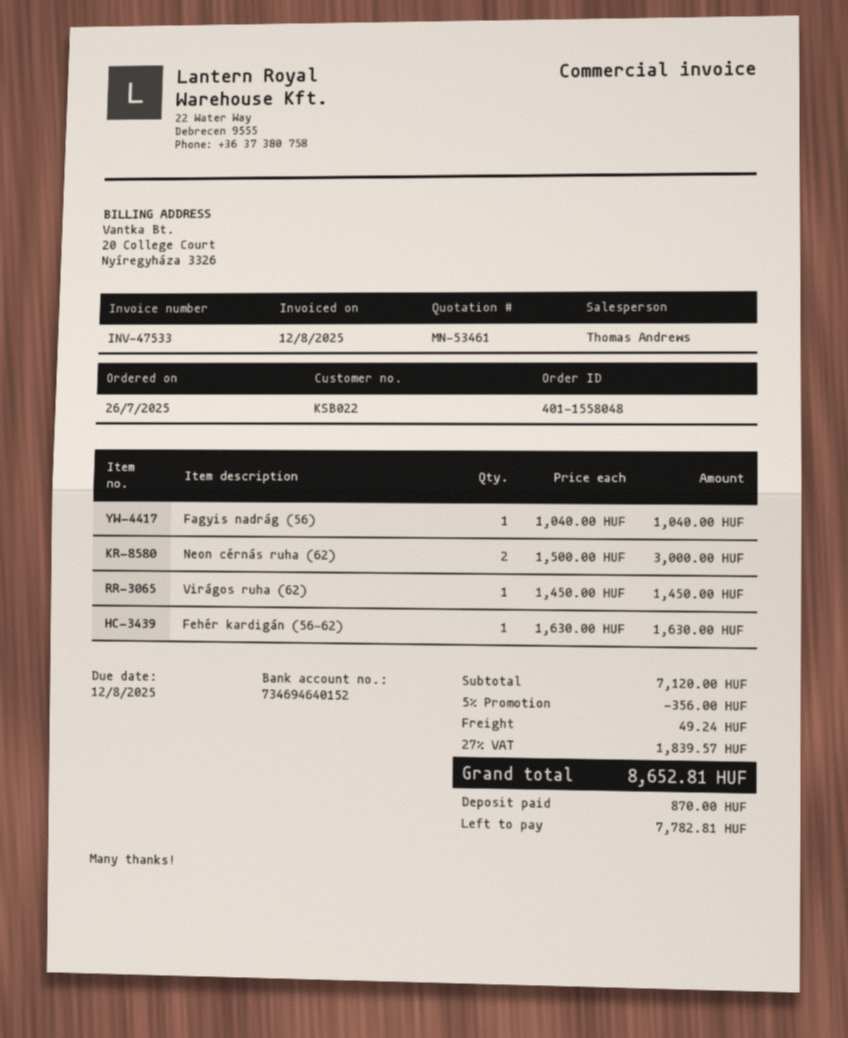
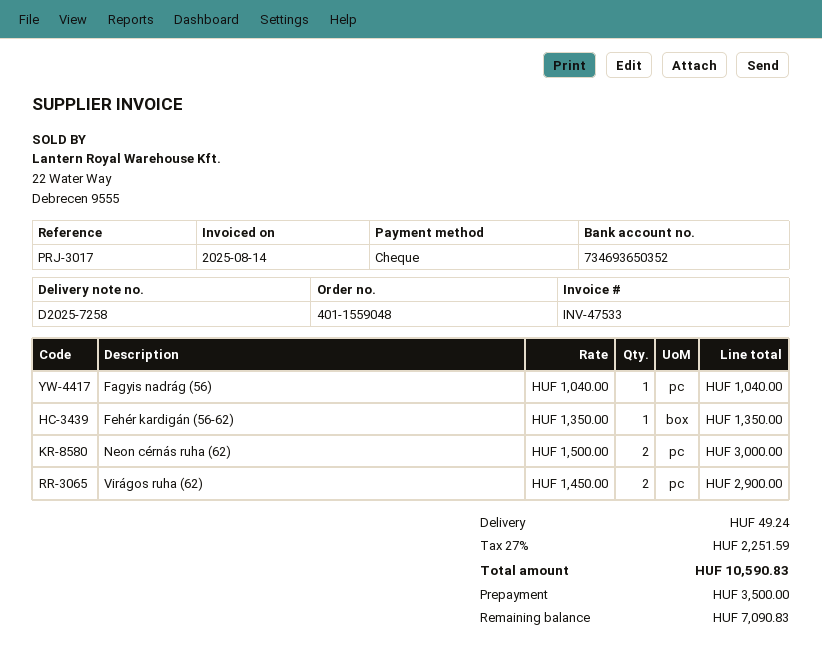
order number: 401-1558048 -> 401-1559048
invoice date: 2025-08-12 -> 2025-08-14
bank account: 734694640152 -> 734693650352
Virágos ruha (62): 1 x 1450.00 = 1450.00 -> 2 x 1450.00 = 2900.00
Fehér kardigán (56-62): 1 x 1630.00 = 1630.00 -> 1 x 1350.00 = 1350.00
discount: 5% = 356.00 -> none
tax: 27% = 1839.57 -> 27% = 2251.59
total: 8652.81 -> 10590.83
deposit: 870.00 -> 3500.00
balance: 7782.81 -> 7090.83

